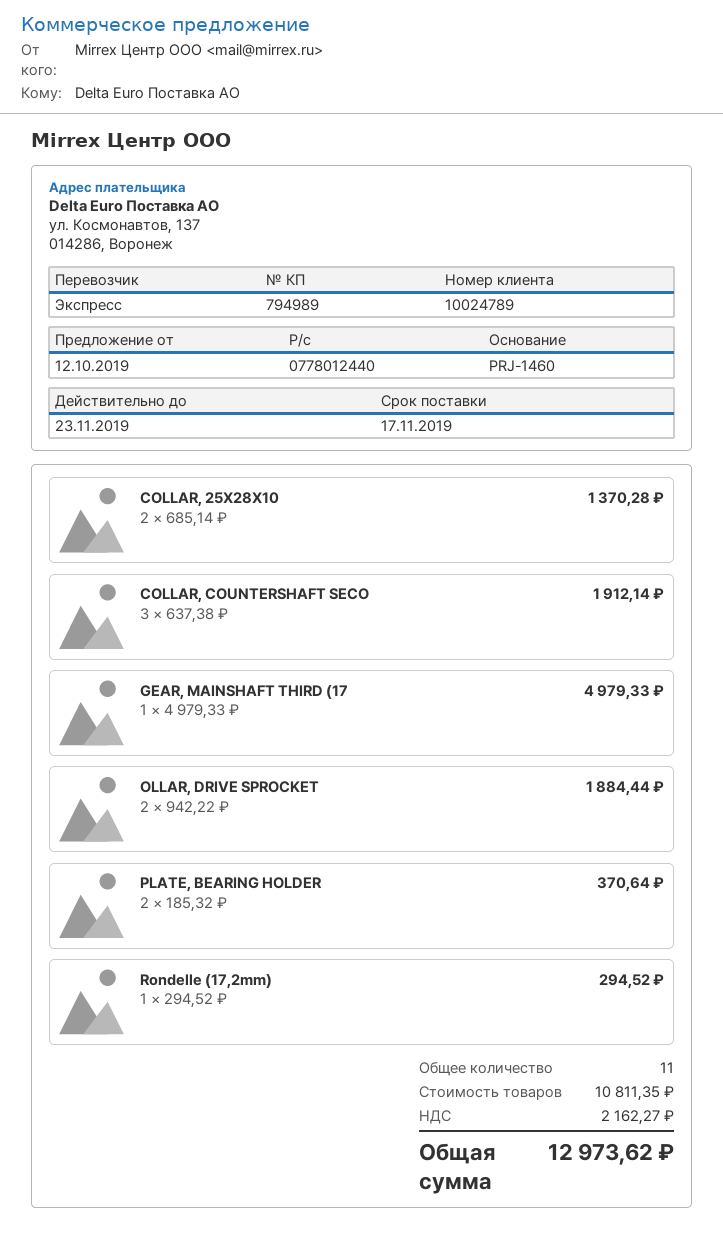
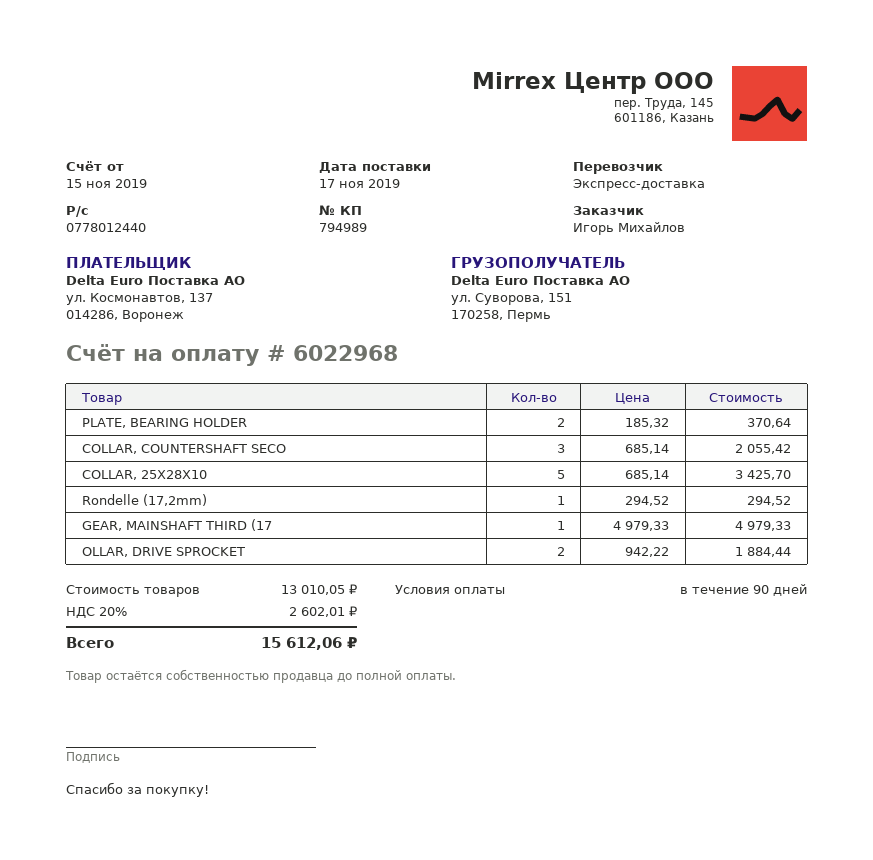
COLLAR, 25X28X10: 2 x 685.14 = 1370.28 -> 5 x 685.14 = 3425.70
COLLAR, COUNTERSHAFT SECO: 3 x 637.38 = 1912.14 -> 3 x 685.14 = 2055.42
subtotal: 10811.35 -> 13010.05
tax: 2162.27 -> 2602.01
total: 12973.62 -> 15612.06

